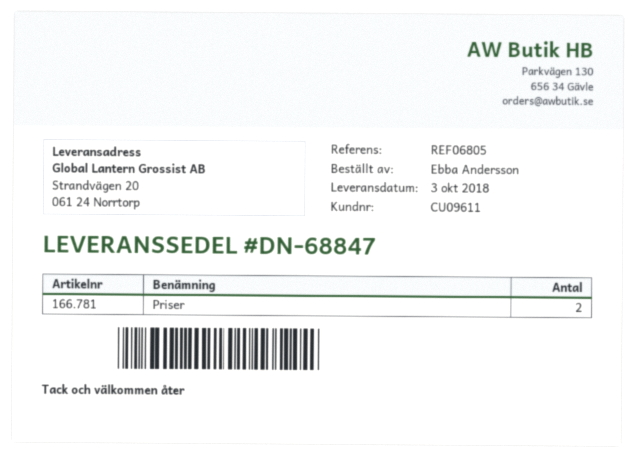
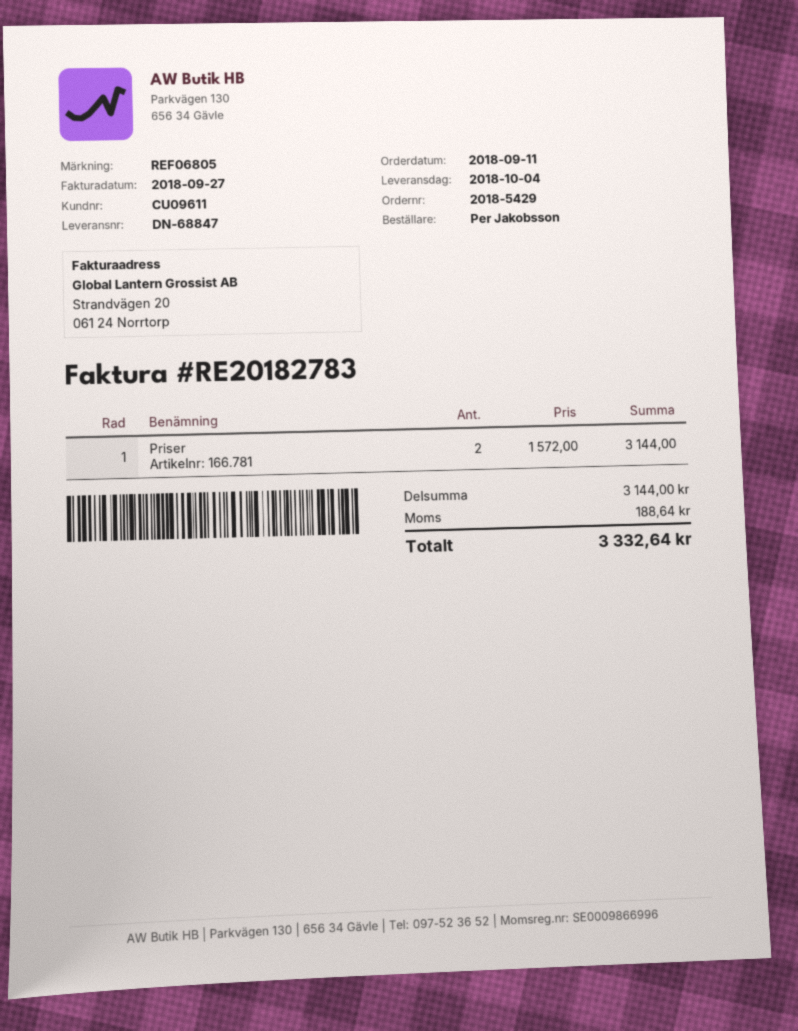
delivery date: 2018-10-03 -> 2018-10-04
ordered by: Ebba Andersson -> Per Jakobsson

